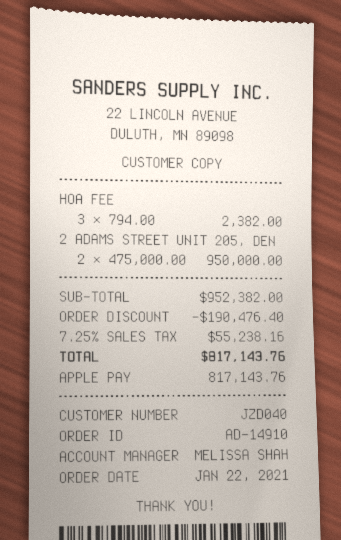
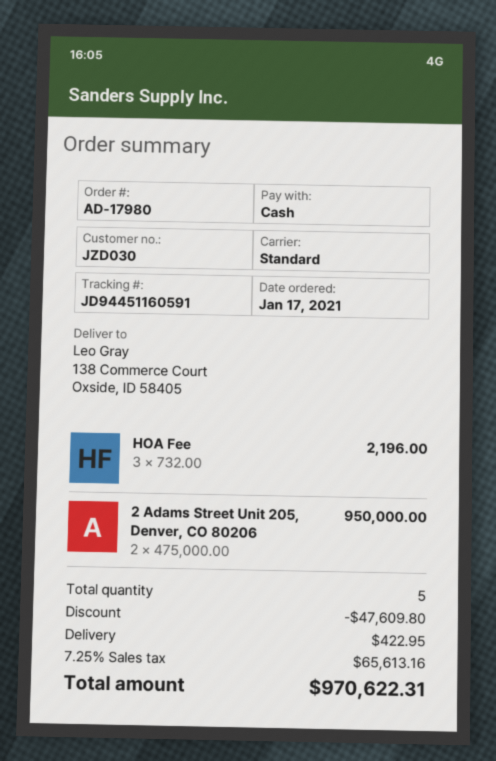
order number: AD-14910 -> AD-17980
order date: 2021-01-22 -> 2021-01-17
customer number: JZD040 -> JZD030
payment method: Apple Pay -> cash
HOA FEE: 3 x 794.00 = 2382.00 -> 3 x 732.00 = 2196.00
discount: 190476.40 -> 47609.80
shipping: none -> 422.95
tax: 7.25% = 55238.16 -> 7.25% = 65613.16
total: 817143.76 -> 970622.31

